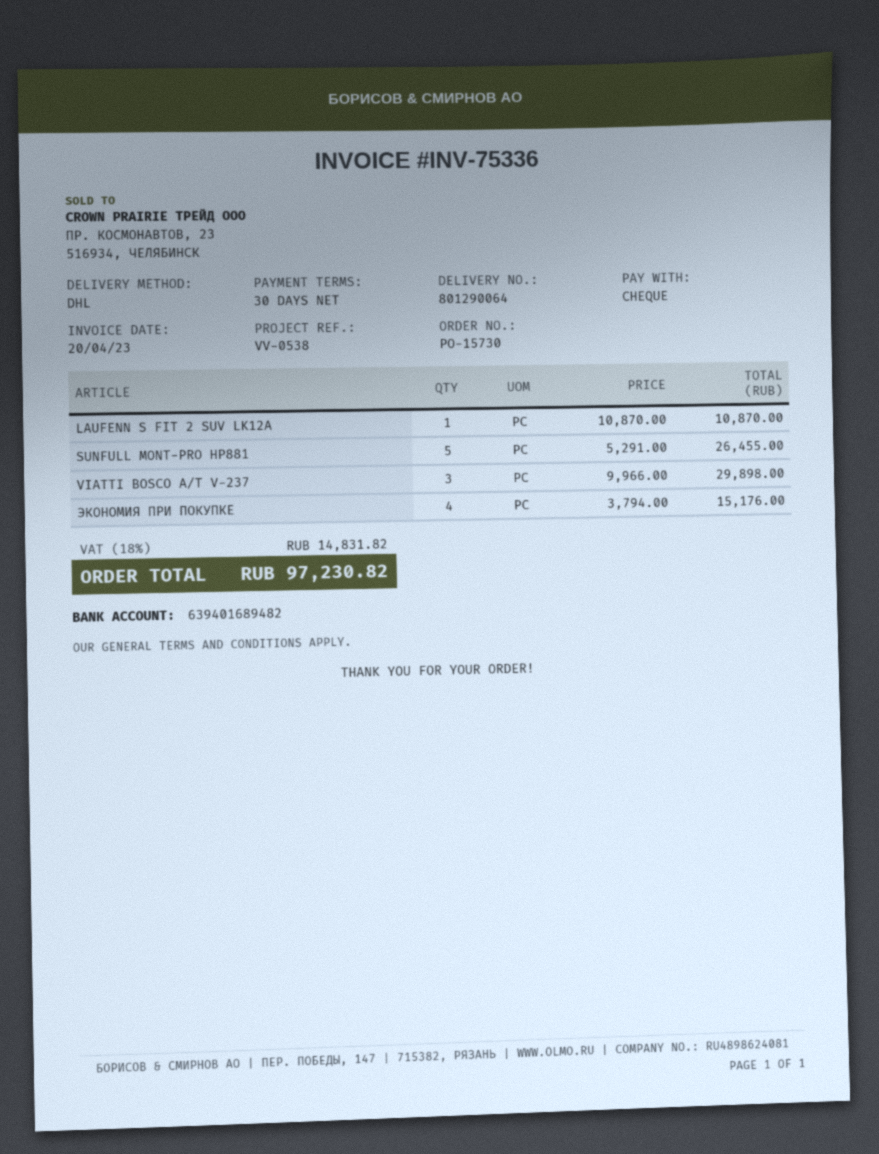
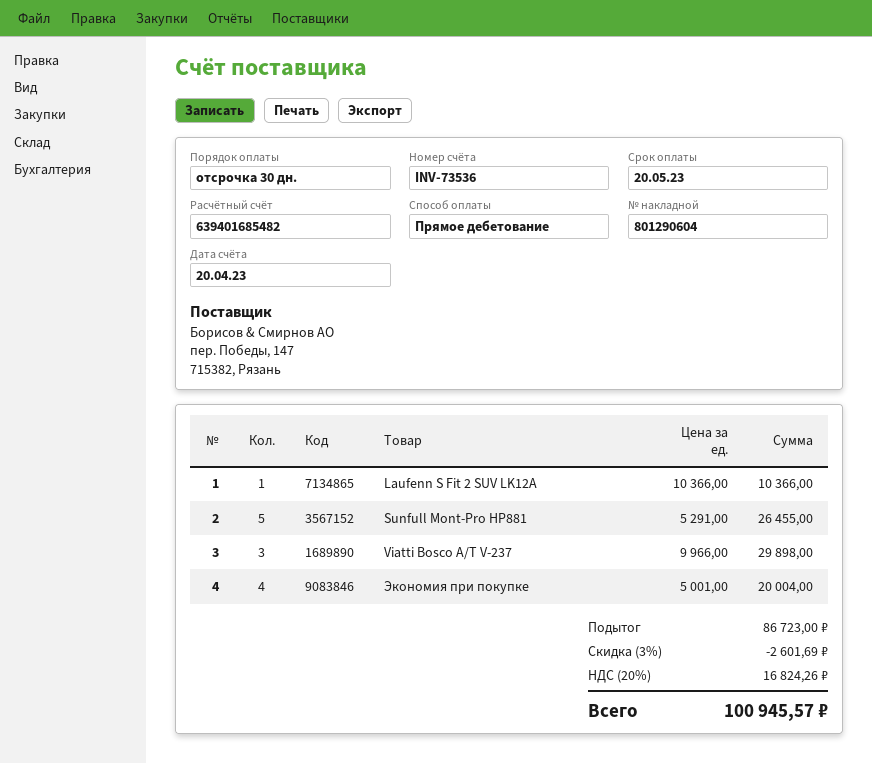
delivery note number: 801290064 -> 801290604
invoice number: INV-75336 -> INV-73536
payment method: cheque -> direct debit
bank account: 639401689482 -> 639401685482
LAUFENN S FIT 2 SUV LK12A: 1 x 10870.00 = 10870.00 -> 1 x 10366.00 = 10366.00
ЭКОНОМИЯ ПРИ ПОКУПКЕ: 4 x 3794.00 = 15176.00 -> 4 x 5001.00 = 20004.00
discount: none -> 3% = 2601.69
tax: 18% = 14831.82 -> 20% = 16824.26
total: 97230.82 -> 100945.57

